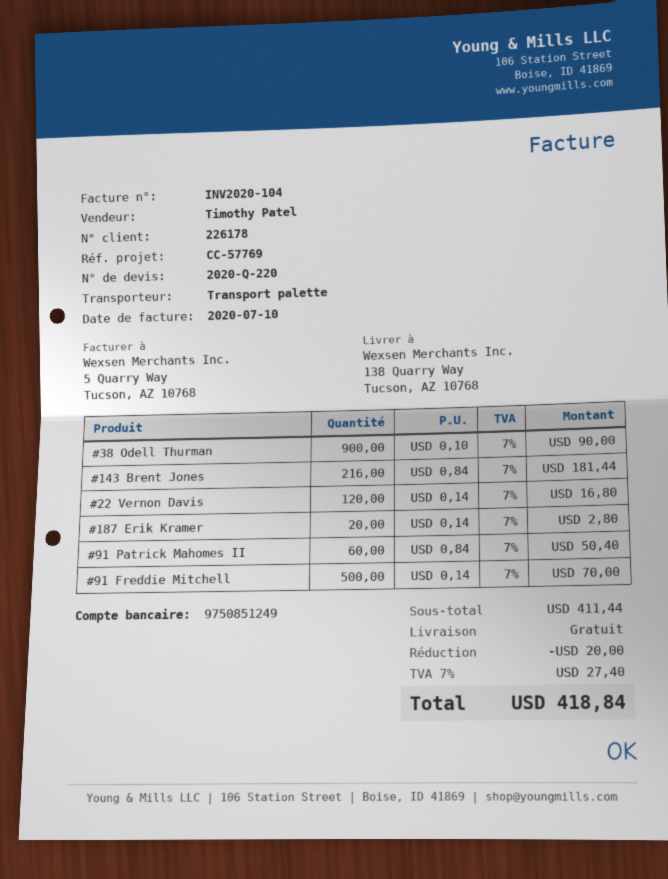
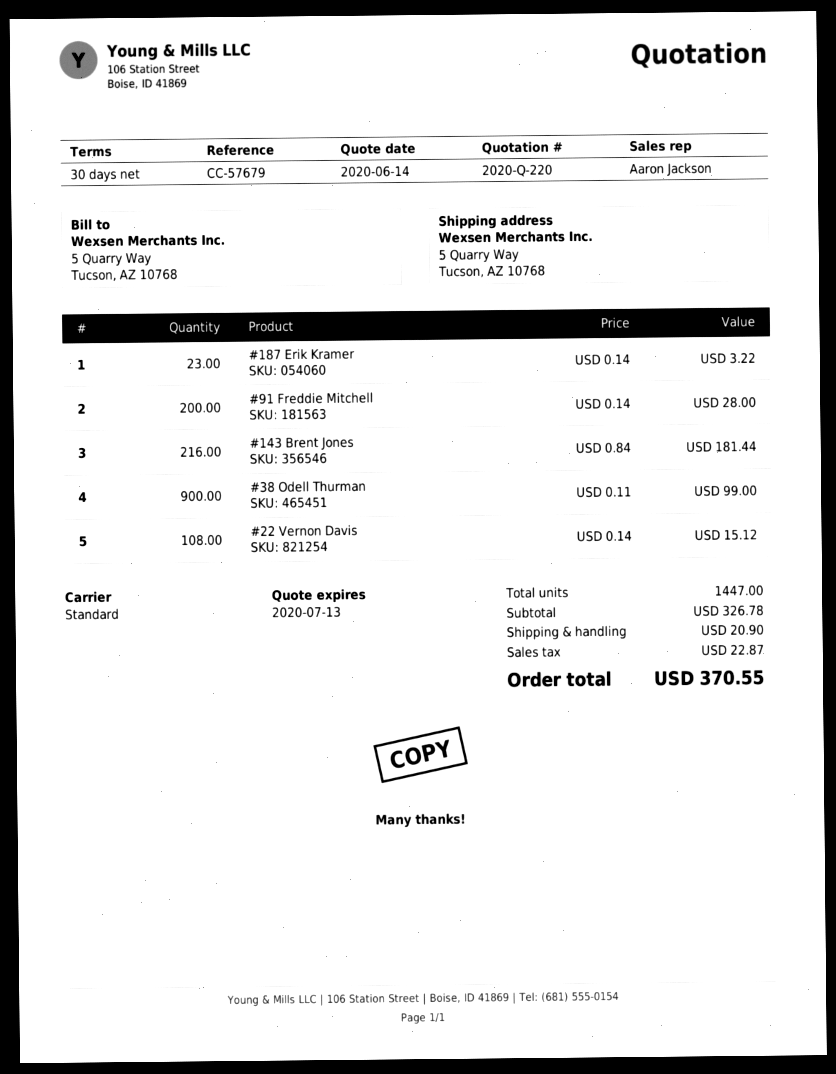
reference: CC-57769 -> CC-57679
sales rep: Timothy Patel -> Aaron Jackson
shipping method: pallet freight -> standard
ship to: 138 Quarry Way, Tucson, AZ 10768 -> 5 Quarry Way, Tucson, AZ 10768
#38 Odell Thurman: 900 x 0.10 = 90.00 -> 900 x 0.11 = 99.00
#22 Vernon Davis: 120 x 0.14 = 16.80 -> 108 x 0.14 = 15.12
#187 Erik Kramer: 20 x 0.14 = 2.80 -> 23 x 0.14 = 3.22
#91 Patrick Mahomes II: 60 x 0.84 = 50.40 -> none
#91 Freddie Mitchell: 500 x 0.14 = 70.00 -> 200 x 0.14 = 28.00
subtotal: 411.44 -> 326.78
discount: 20.00 -> none
shipping: 0.00 -> 20.90
tax: 27.40 -> 22.87
total: 418.84 -> 370.55

